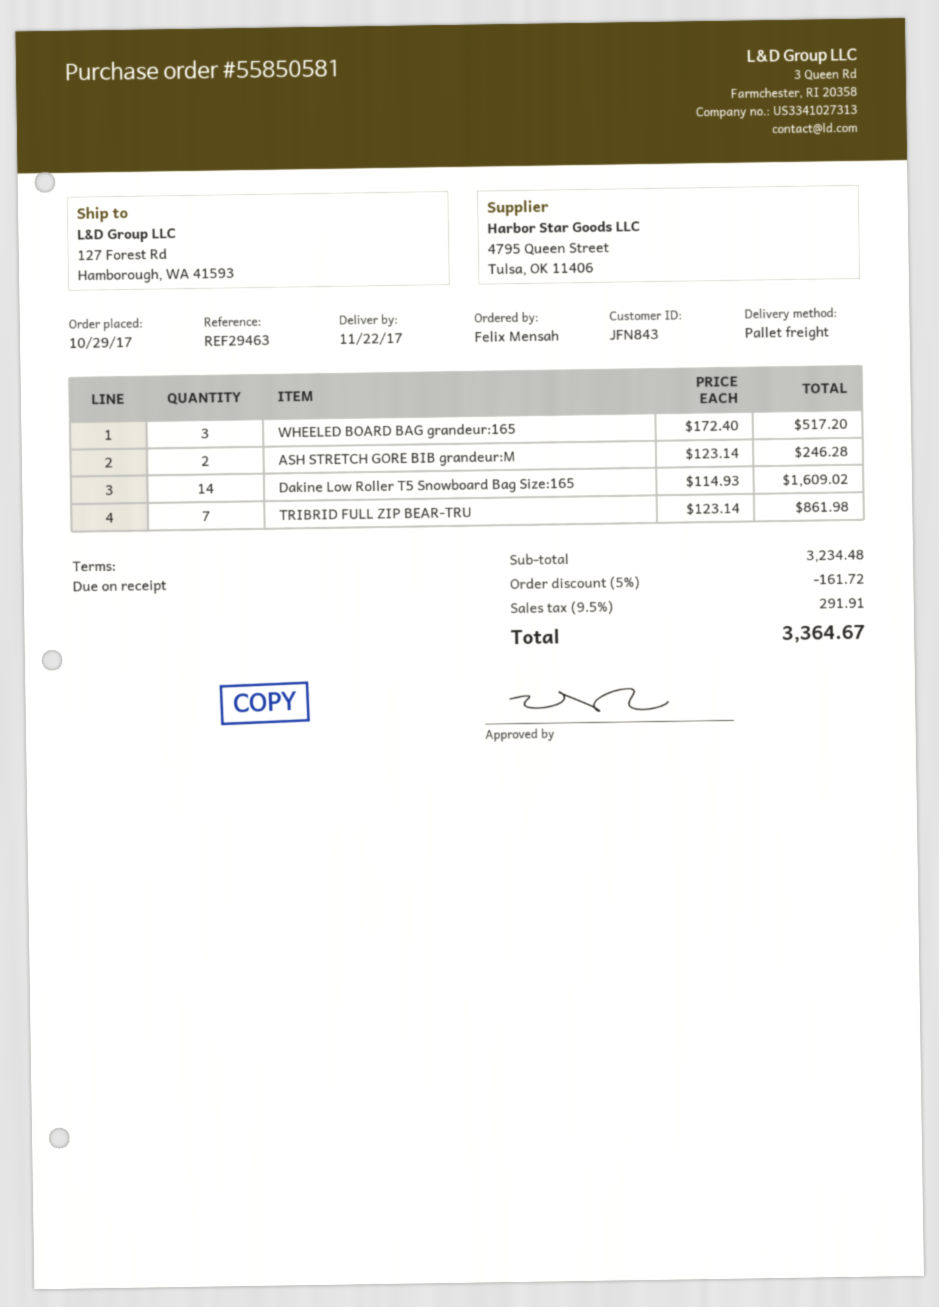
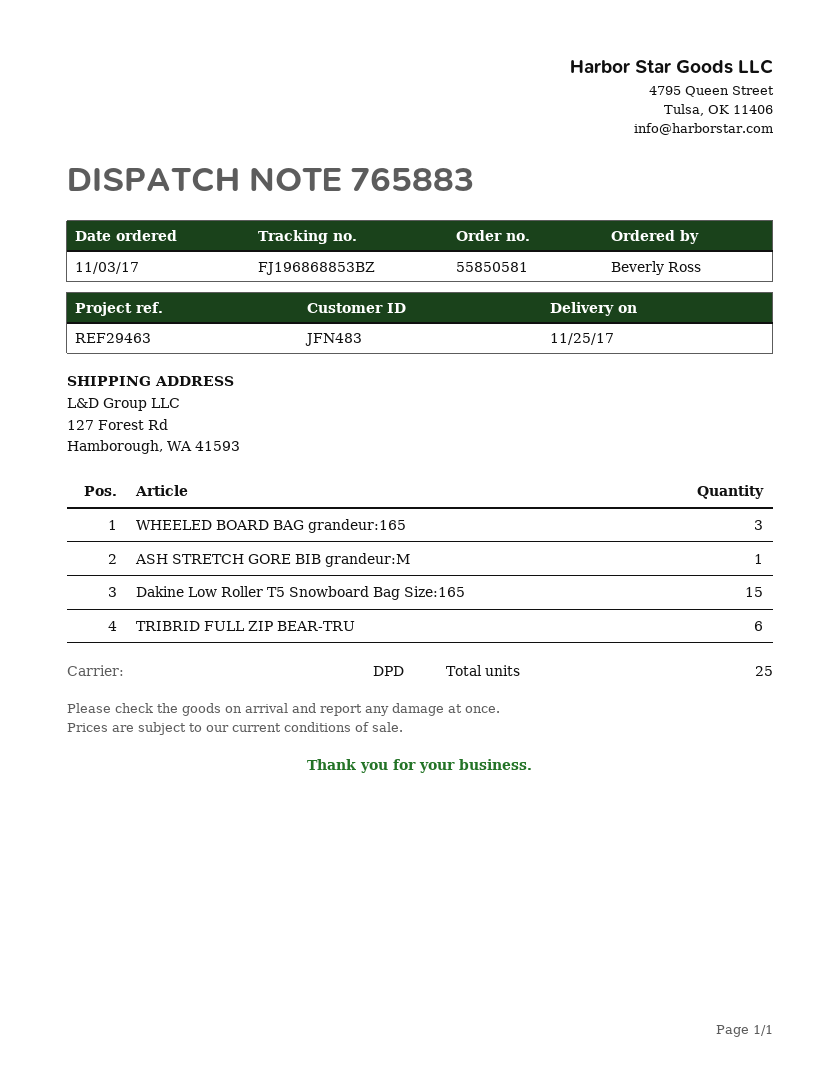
order date: 2017-10-29 -> 2017-11-03
delivery date: 2017-11-22 -> 2017-11-25
customer number: JFN843 -> JFN483
ordered by: Felix Mensah -> Beverly Ross
shipping method: pallet freight -> DPD
ASH STRETCH GORE BIB grandeur:M: 2 -> 1
Dakine Low Roller T5 Snowboard Bag Size:165: 14 -> 15
TRIBRID FULL ZIP BEAR-TRU: 7 -> 6

